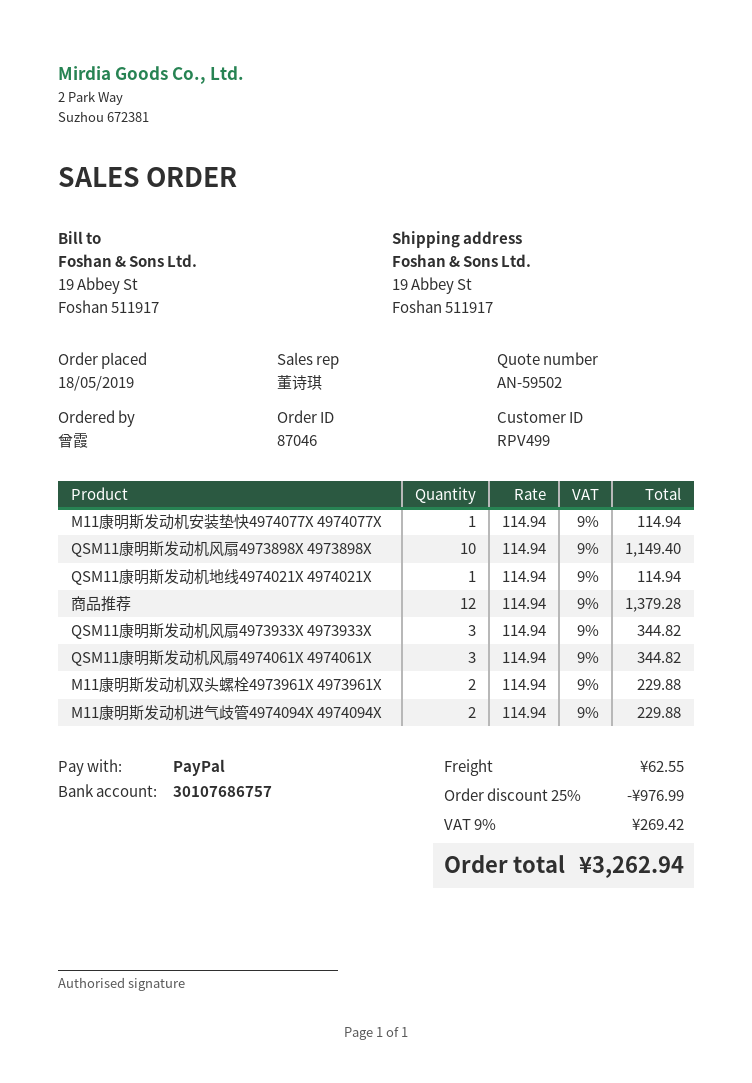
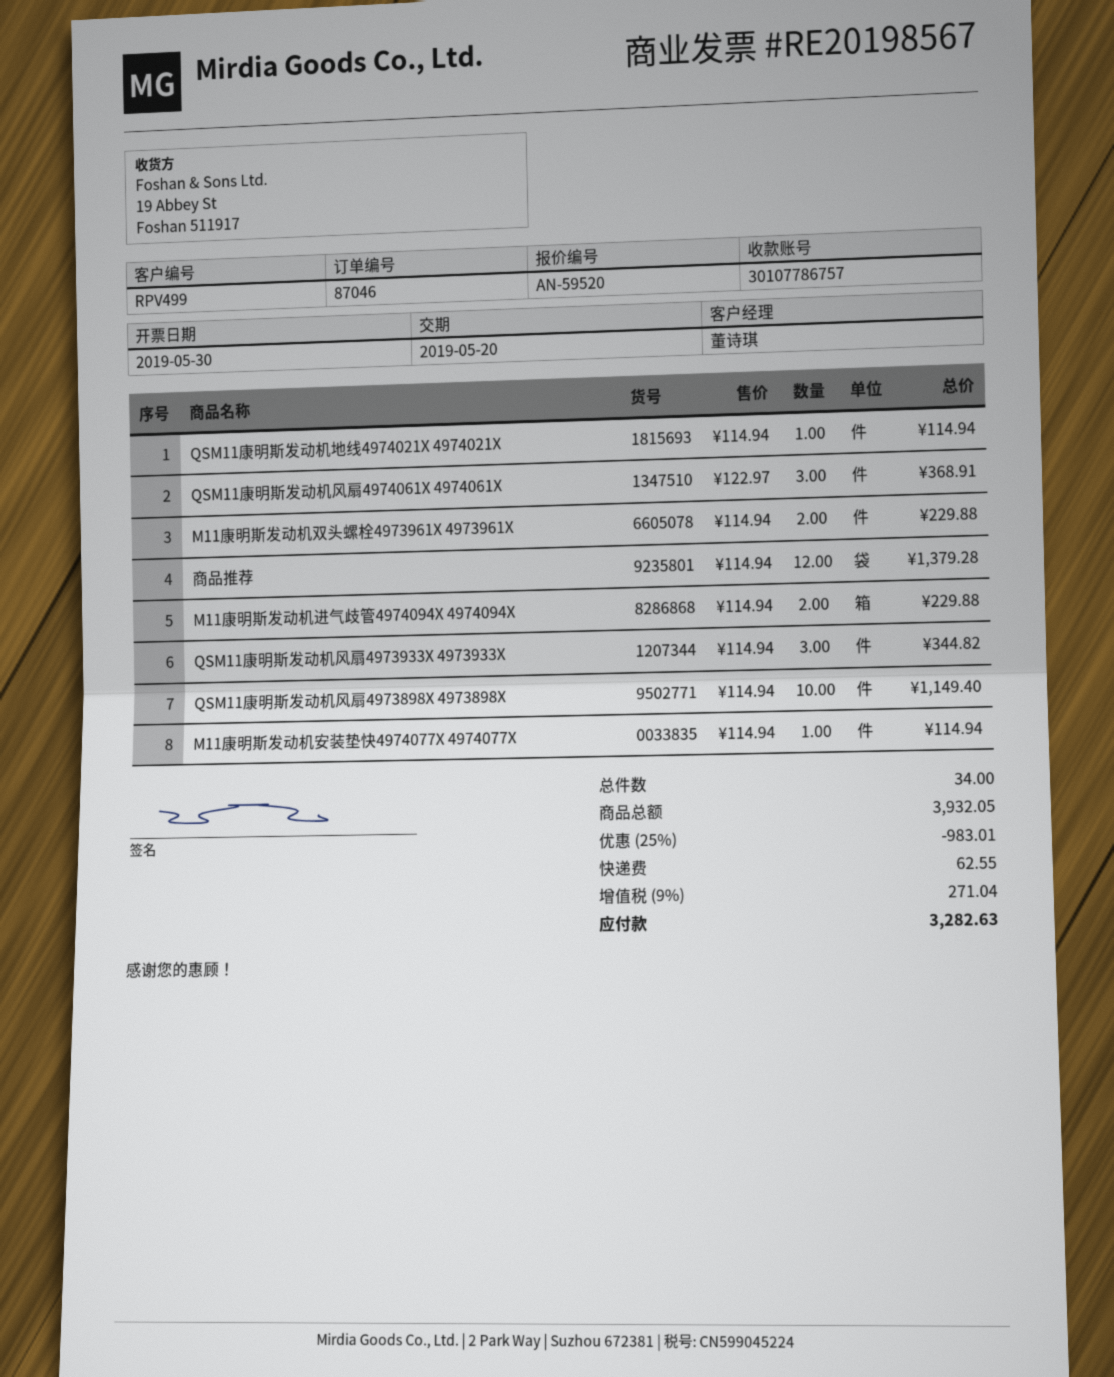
quote number: AN-59502 -> AN-59520
bank account: 30107686757 -> 30107786757
QSM11康明斯发动机风扇4974061X 4974061X: 3 x 114.94 = 344.82 -> 3 x 122.97 = 368.91
discount: 25% = 976.99 -> 25% = 983.01
tax: 9% = 269.42 -> 9% = 271.04
total: 3262.94 -> 3282.63

